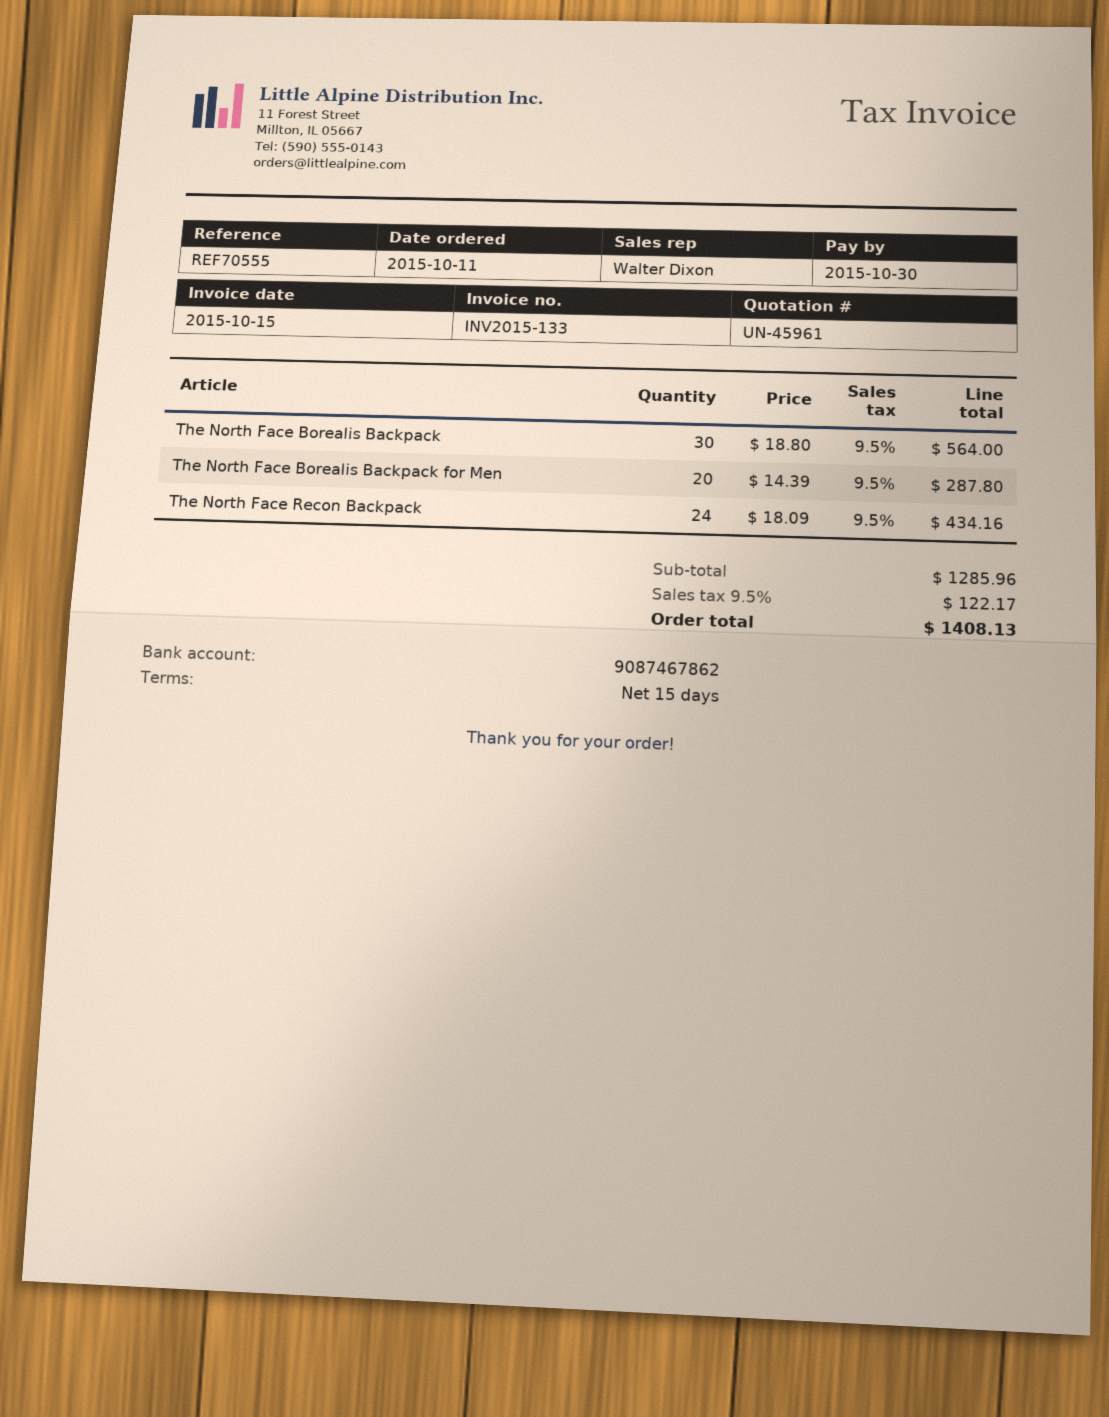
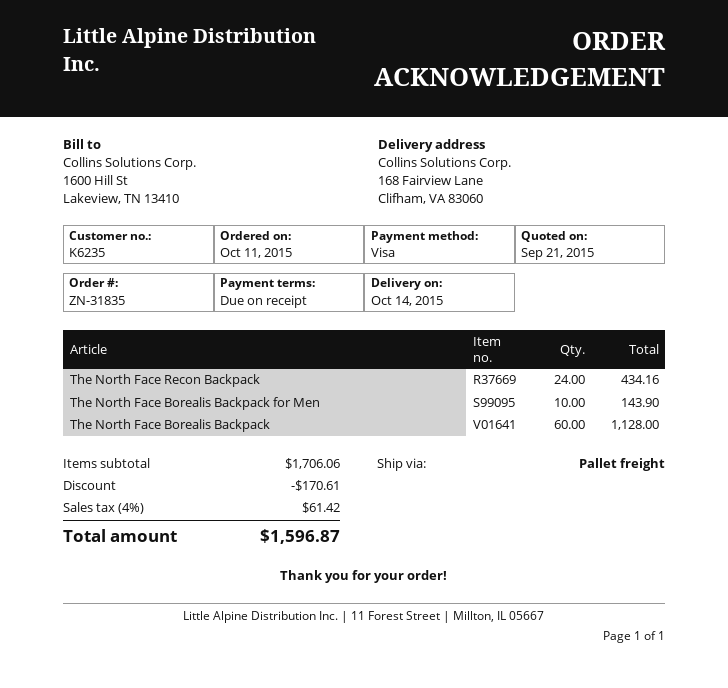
payment terms: 15 days -> on receipt
The North Face Borealis Backpack: 30 for 564.00 -> 60 for 1128.00
The North Face Borealis Backpack for Men: 20 for 287.80 -> 10 for 143.90
subtotal: 1285.96 -> 1706.06
discount: none -> 170.61
tax: 9.5% = 122.17 -> 4% = 61.42
total: 1408.13 -> 1596.87

